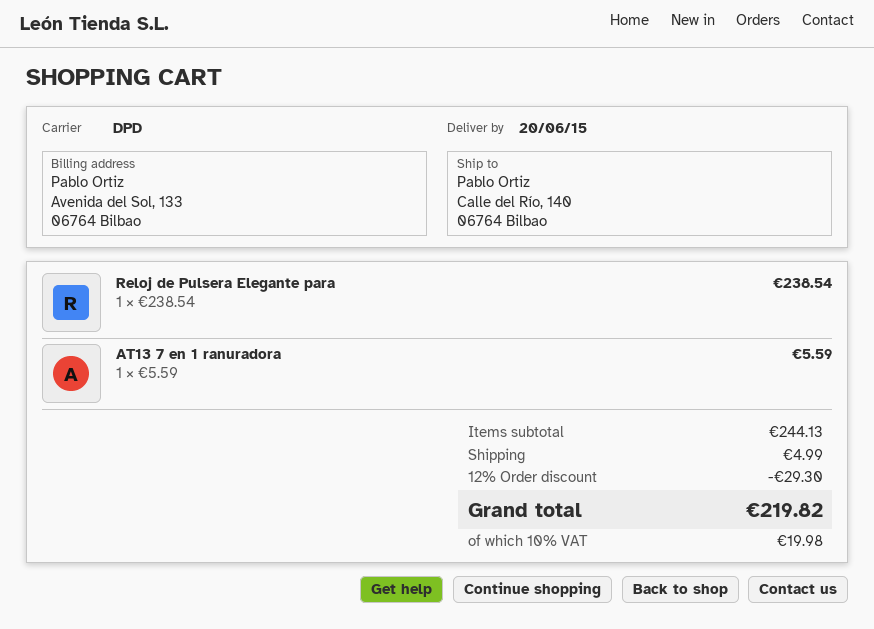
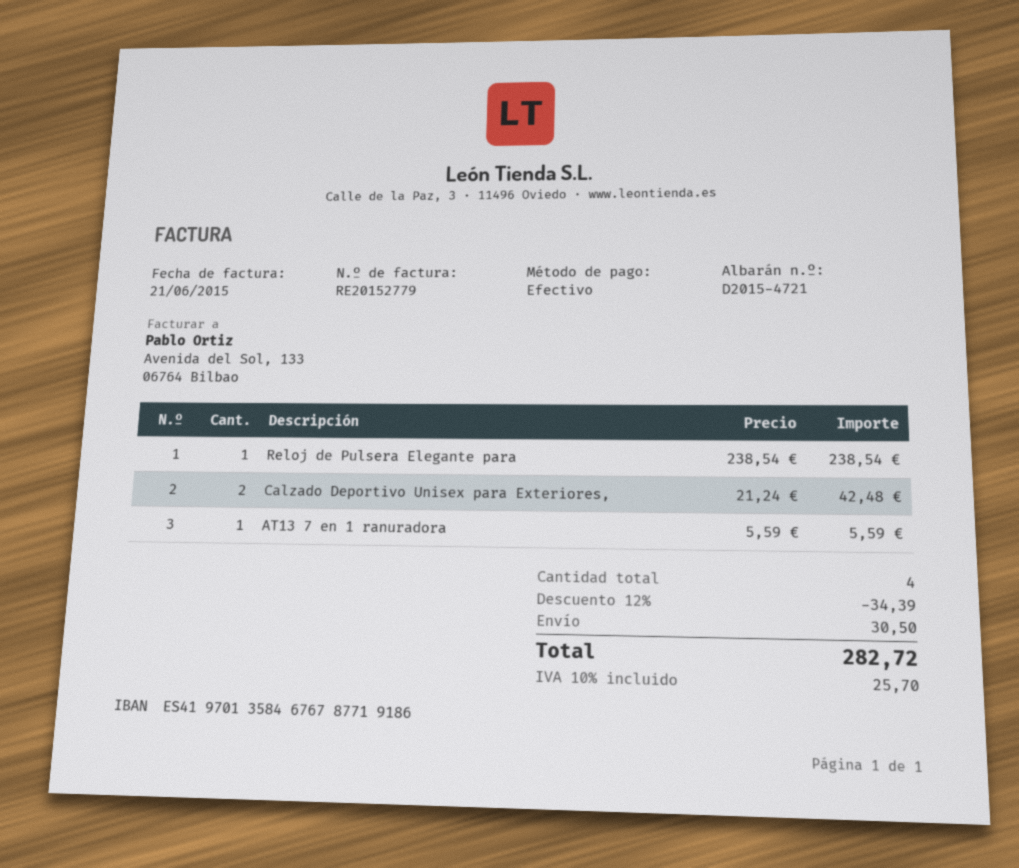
Calzado Deportivo Unisex para Exteriores,: none -> 2 x 21.24 = 42.48
discount: 12% = 29.30 -> 12% = 34.39
shipping: 4.99 -> 30.50
tax: 10% = 19.98 -> 10% = 25.70
total: 219.82 -> 282.72

